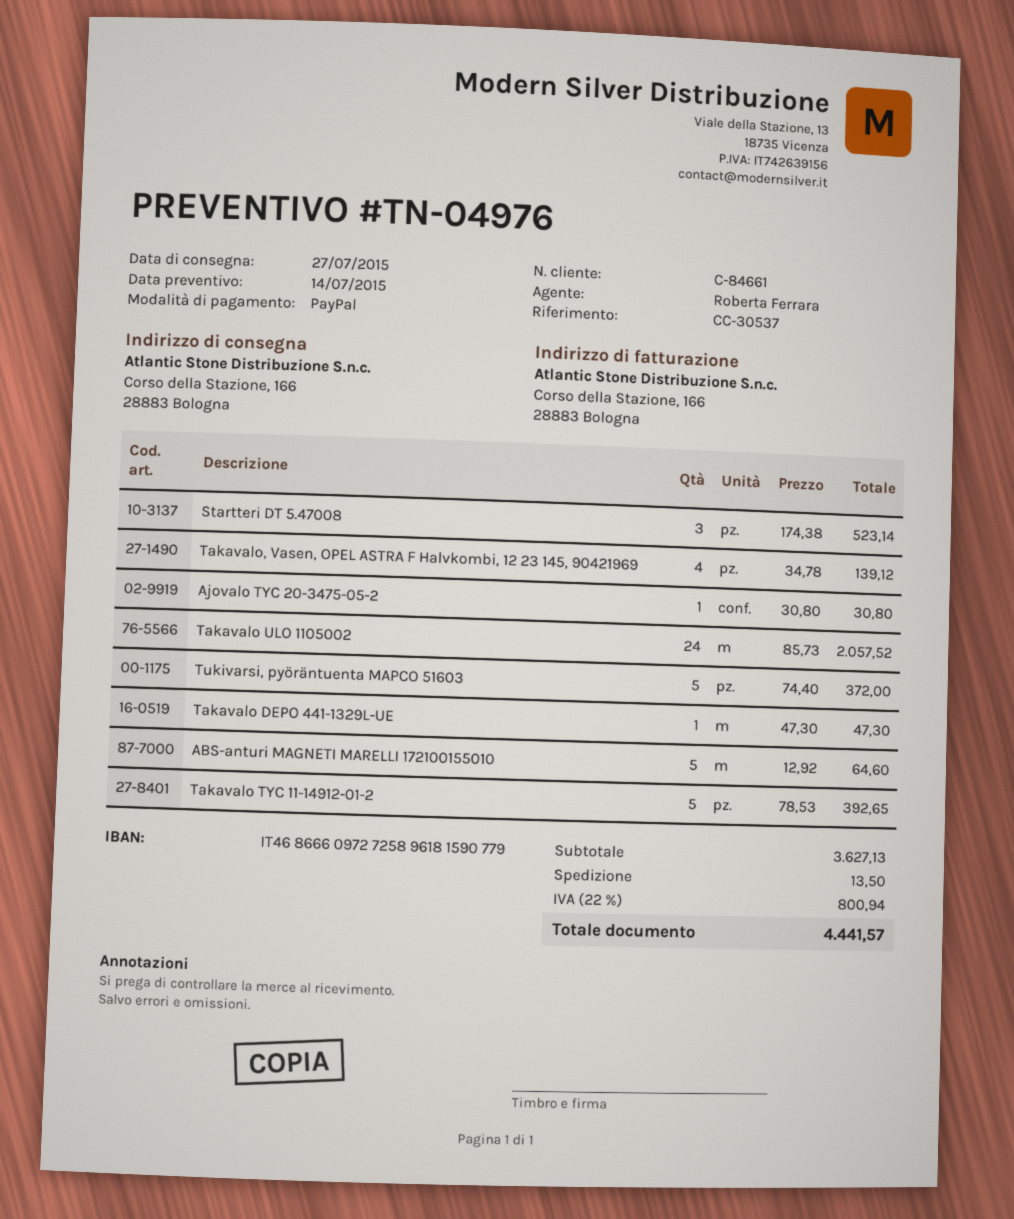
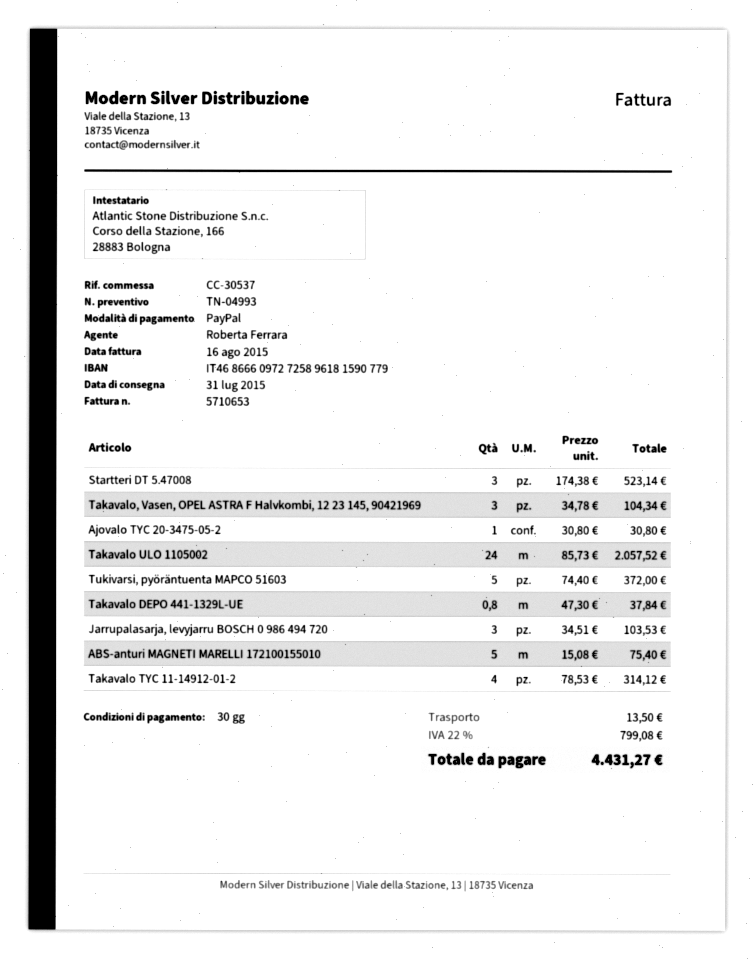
quote number: TN-04976 -> TN-04993
delivery date: 2015-07-27 -> 2015-07-31
Takavalo, Vasen, OPEL ASTRA F Halvkombi, 12 23 145, 90421969: 4 x 34.78 = 139.12 -> 3 x 34.78 = 104.34
Takavalo DEPO 441-1329L-UE: 1 x 47.30 = 47.30 -> 0.8 x 47.30 = 37.84
ABS-anturi MAGNETI MARELLI 172100155010: 5 x 12.92 = 64.60 -> 5 x 15.08 = 75.40
Takavalo TYC 11-14912-01-2: 5 x 78.53 = 392.65 -> 4 x 78.53 = 314.12
Jarrupalasarja, levyjarru BOSCH 0 986 494 720: none -> 3 x 34.51 = 103.53
tax: 22% = 800.94 -> 22% = 799.08
total: 4441.57 -> 4431.27

